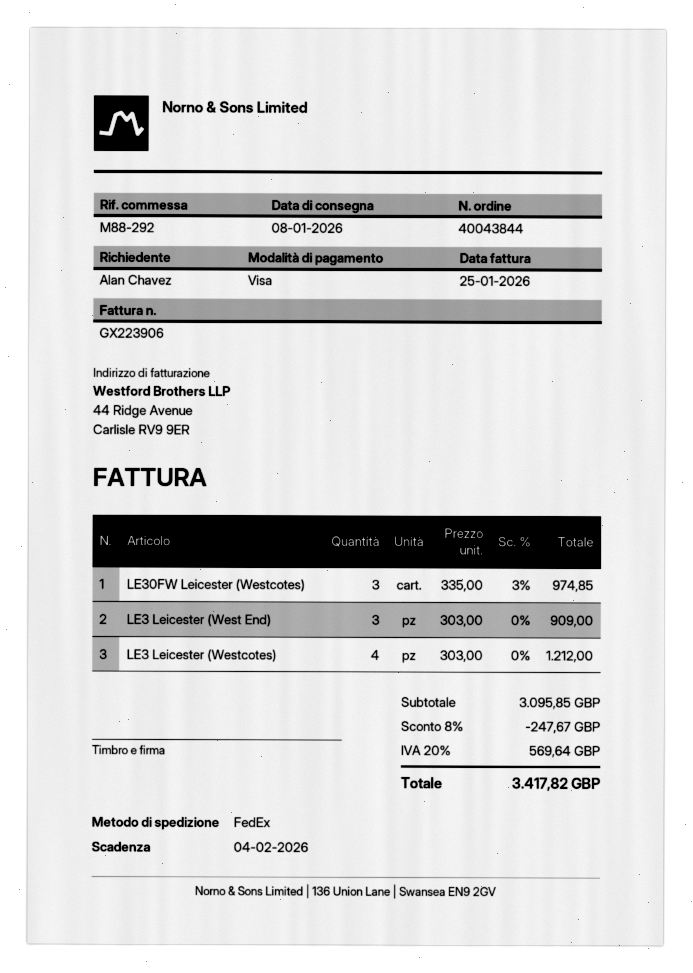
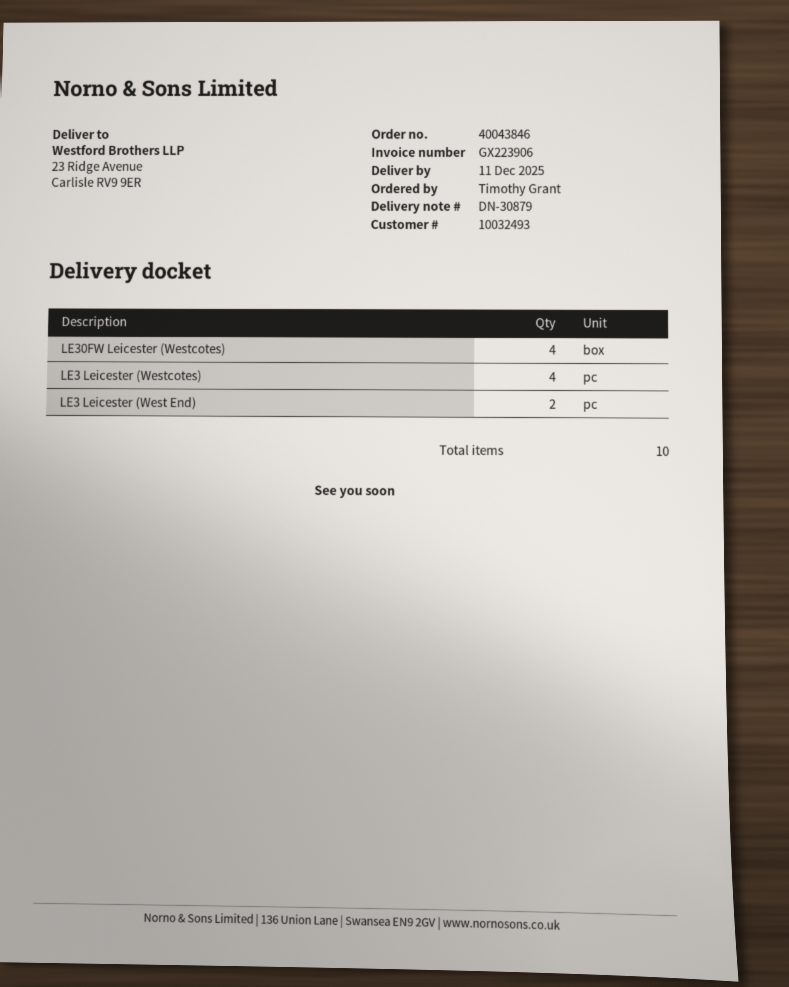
order number: 40043844 -> 40043846
delivery date: 2026-01-08 -> 2025-12-11
ordered by: Alan Chavez -> Timothy Grant
LE30FW Leicester (Westcotes): 3 -> 4
LE3 Leicester (West End): 3 -> 2

